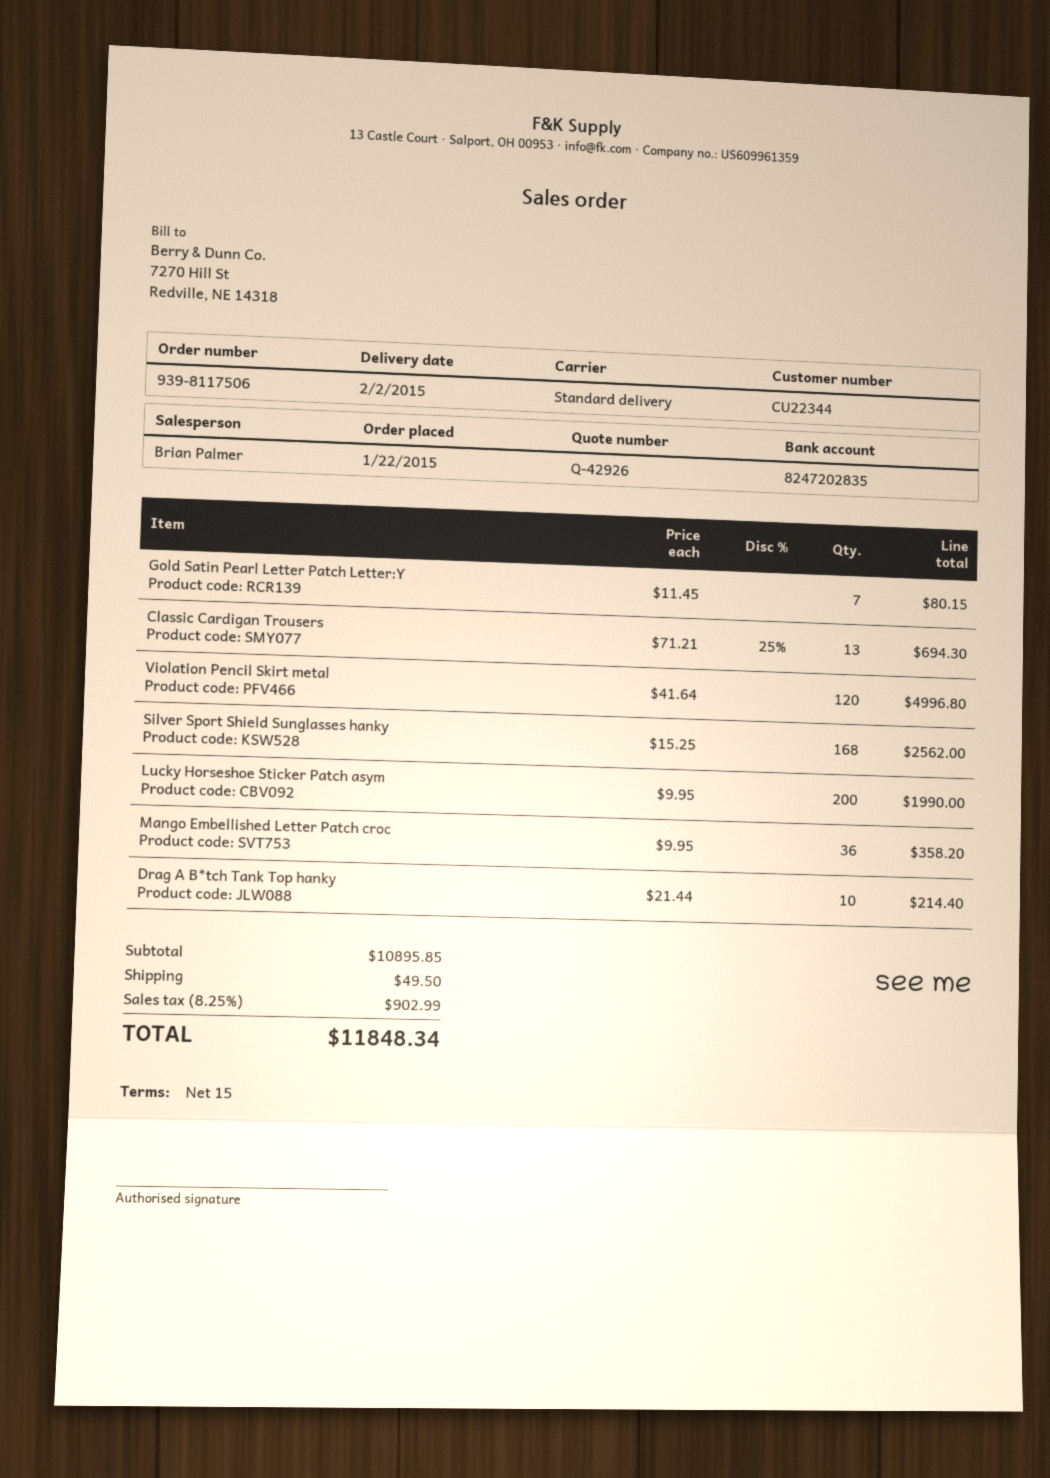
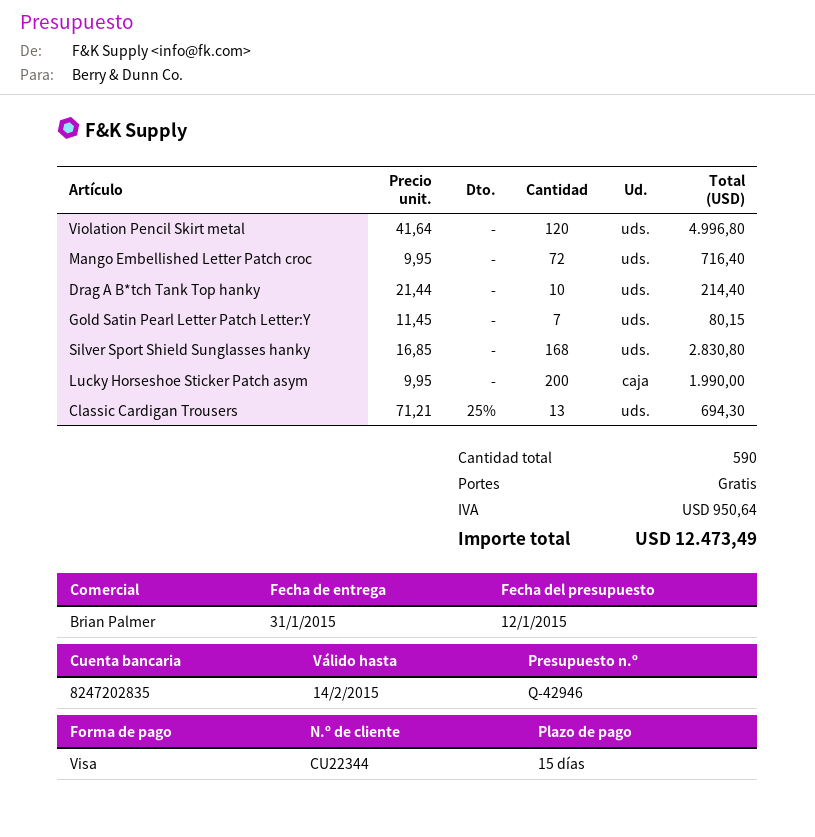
quote number: Q-42926 -> Q-42946
delivery date: 2015-02-02 -> 2015-01-31
Silver Sport Shield Sunglasses hanky: 168 x 15.25 = 2562.00 -> 168 x 16.85 = 2830.80
Mango Embellished Letter Patch croc: 36 x 9.95 = 358.20 -> 72 x 9.95 = 716.40
shipping: 49.50 -> 0.00
tax: 902.99 -> 950.64
total: 11848.34 -> 12473.49

